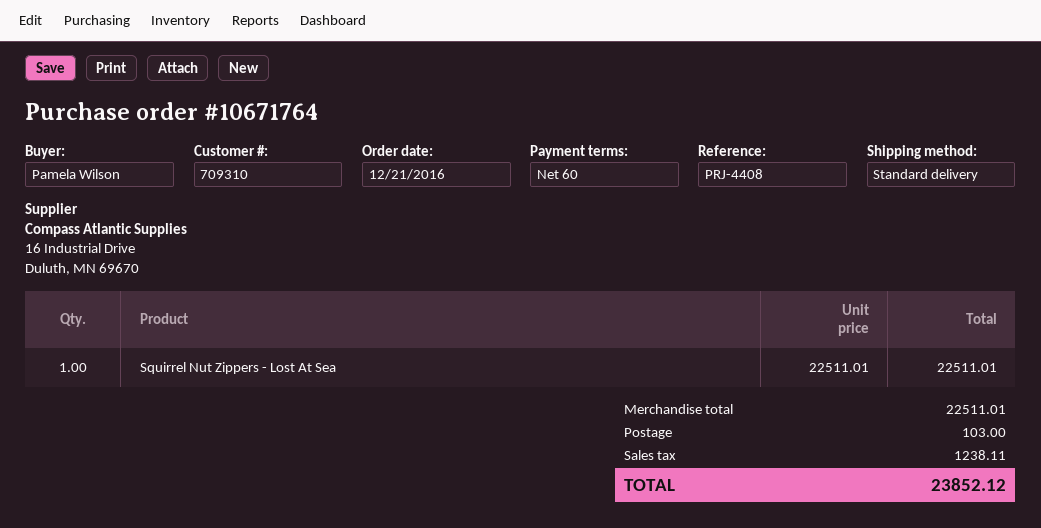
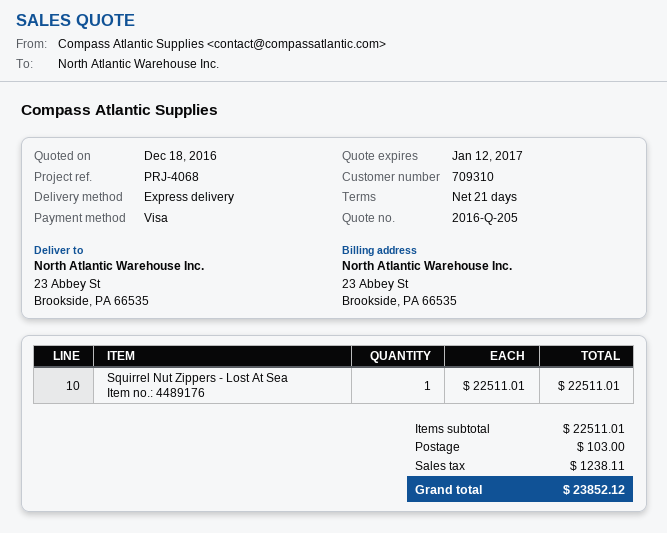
payment terms: 60 days -> 21 days
reference: PRJ-4408 -> PRJ-4068
shipping method: standard -> express

